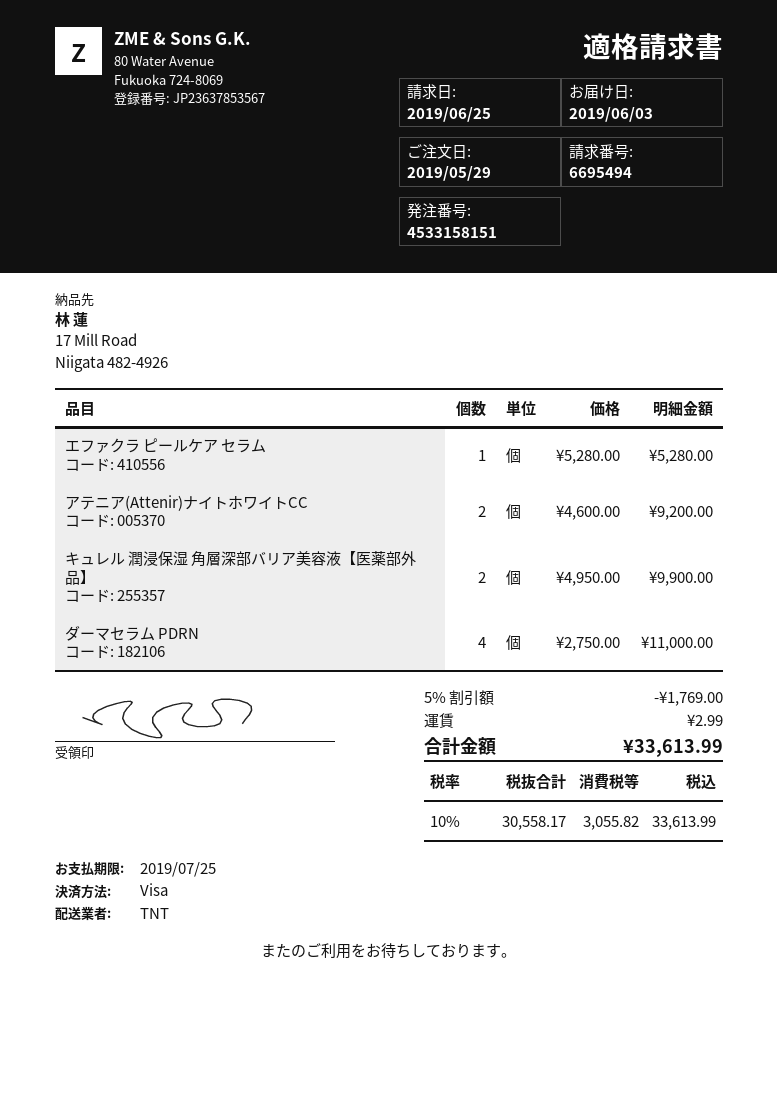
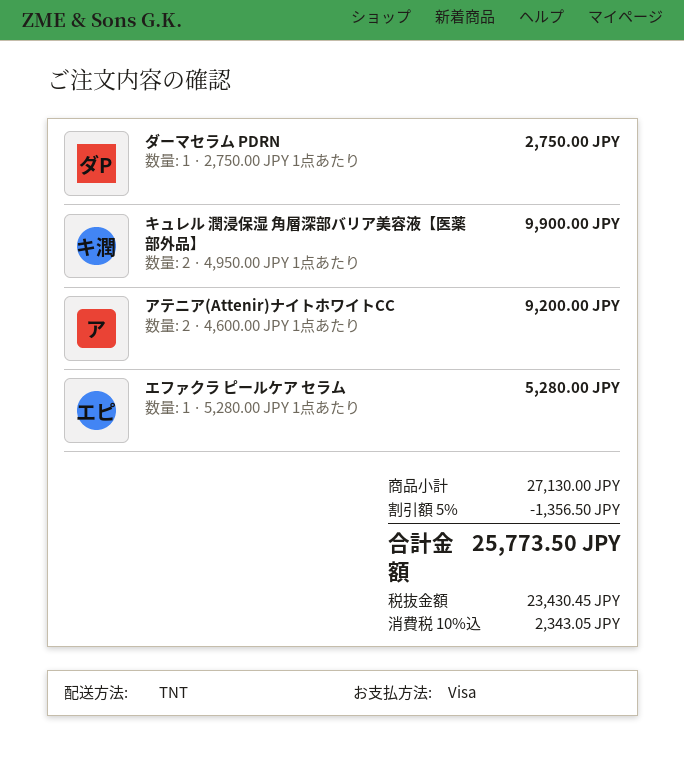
ダーマセラム PDRN: 4 x 2750.00 = 11000.00 -> 1 x 2750.00 = 2750.00
discount: 5% = 1769.00 -> 5% = 1356.50
shipping: 2.99 -> none
net: 30558.17 -> 23430.45
tax: 10% = 3055.82 -> 10% = 2343.05
total: 33613.99 -> 25773.50

